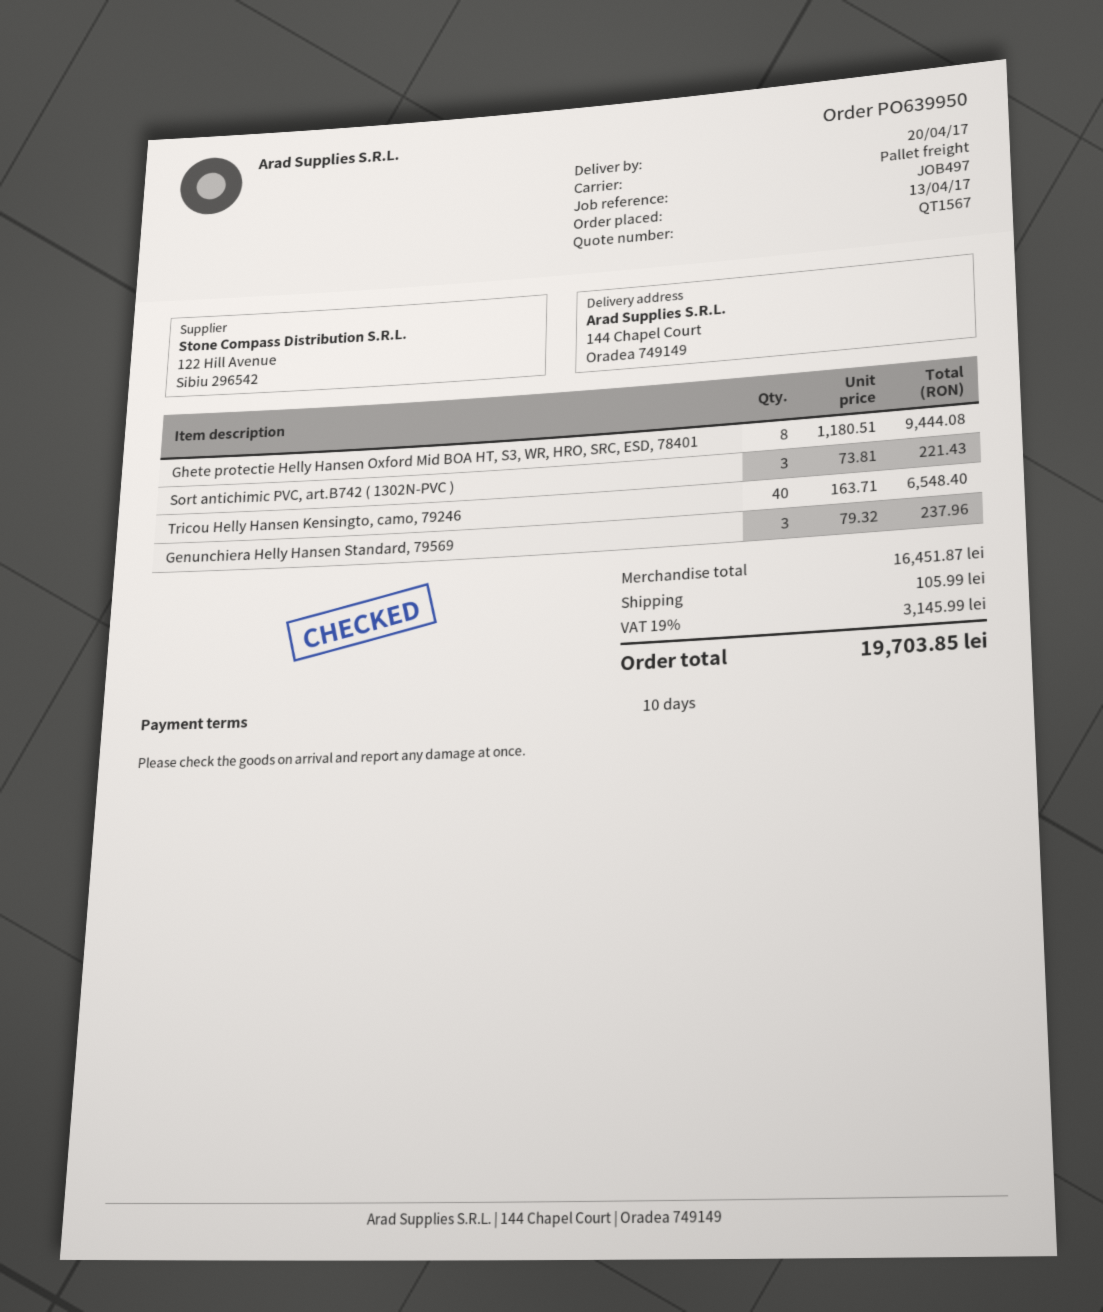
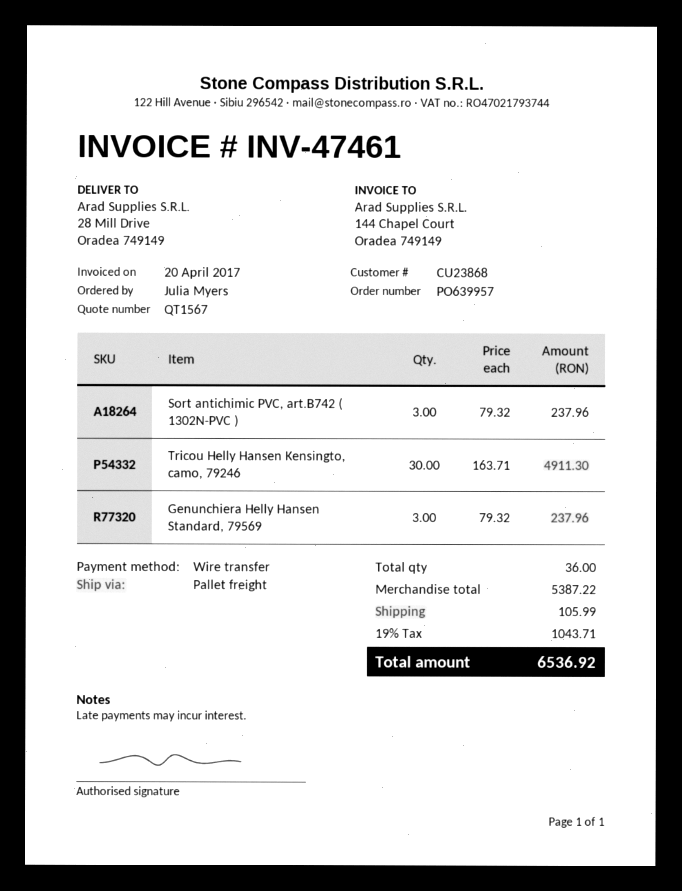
order number: PO639950 -> PO639957
ship to: 144 Chapel Court, Oradea 749149 -> 28 Mill Drive, Oradea 749149
Ghete protectie Helly Hansen Oxford Mid BOA HT, S3, WR, HRO, SRC, ESD, 78401: 8 x 1180.51 = 9444.08 -> none
Sort antichimic PVC, art.B742 ( 1302N-PVC ): 3 x 73.81 = 221.43 -> 3 x 79.32 = 237.96
Tricou Helly Hansen Kensingto, camo, 79246: 40 x 163.71 = 6548.40 -> 30 x 163.71 = 4911.30
subtotal: 16451.87 -> 5387.22
tax: 19% = 3145.99 -> 19% = 1043.71
total: 19703.85 -> 6536.92

